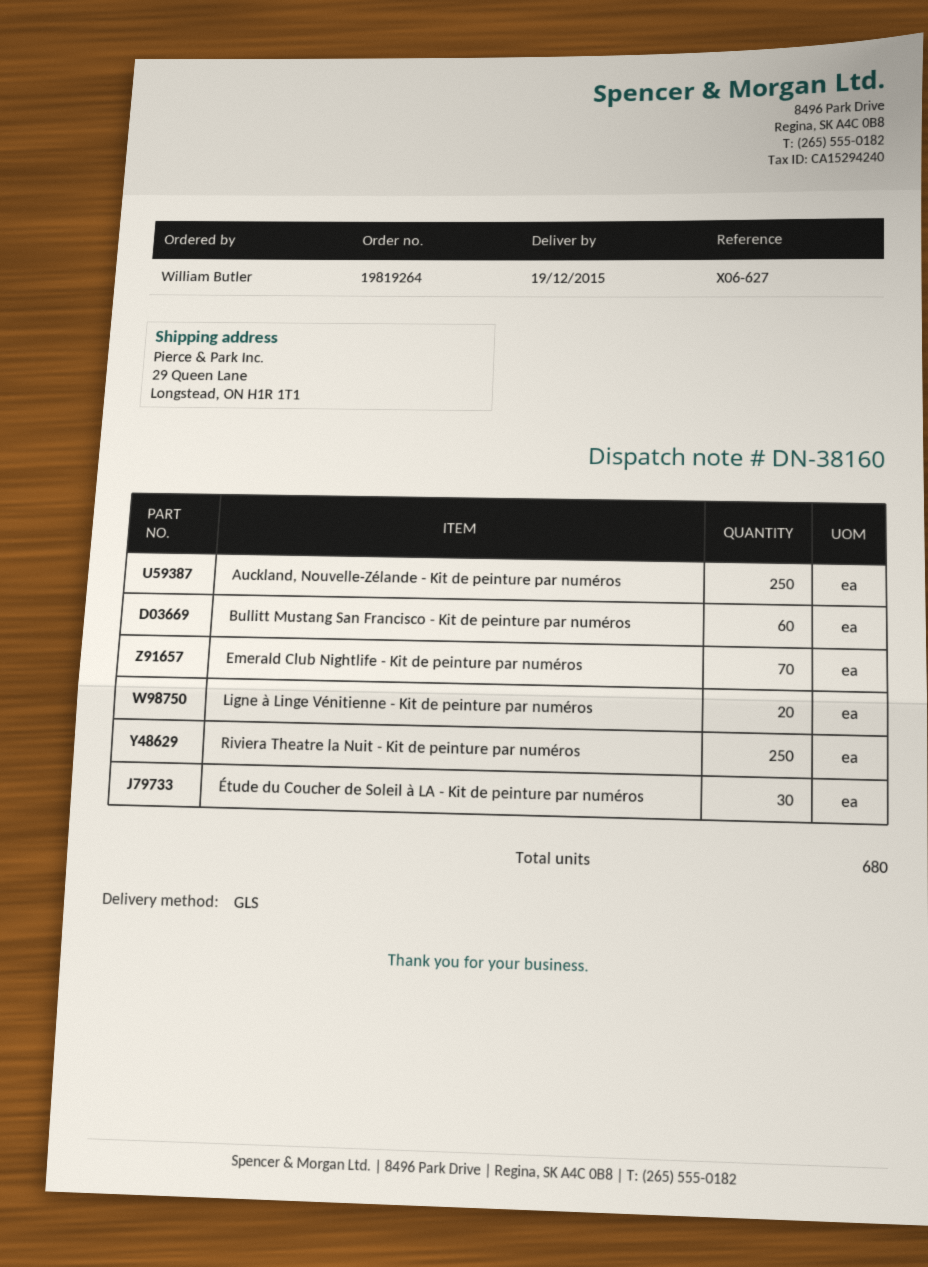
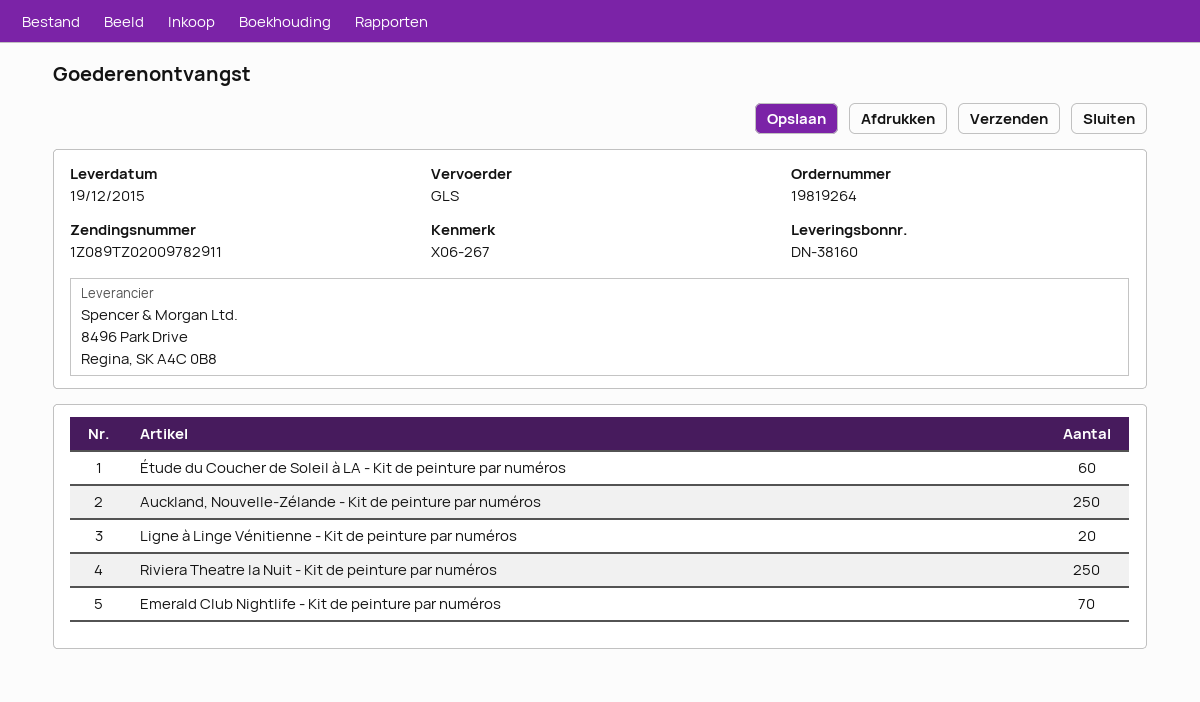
reference: X06-627 -> X06-267
Bullitt Mustang San Francisco - Kit de peinture par numéros: 60 -> none
Étude du Coucher de Soleil à LA - Kit de peinture par numéros: 30 -> 60

